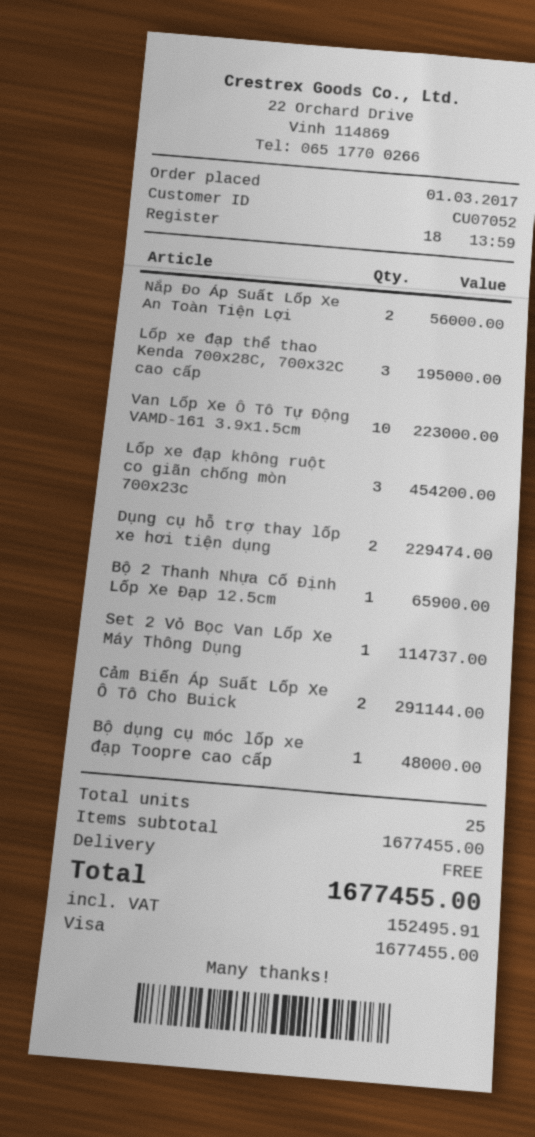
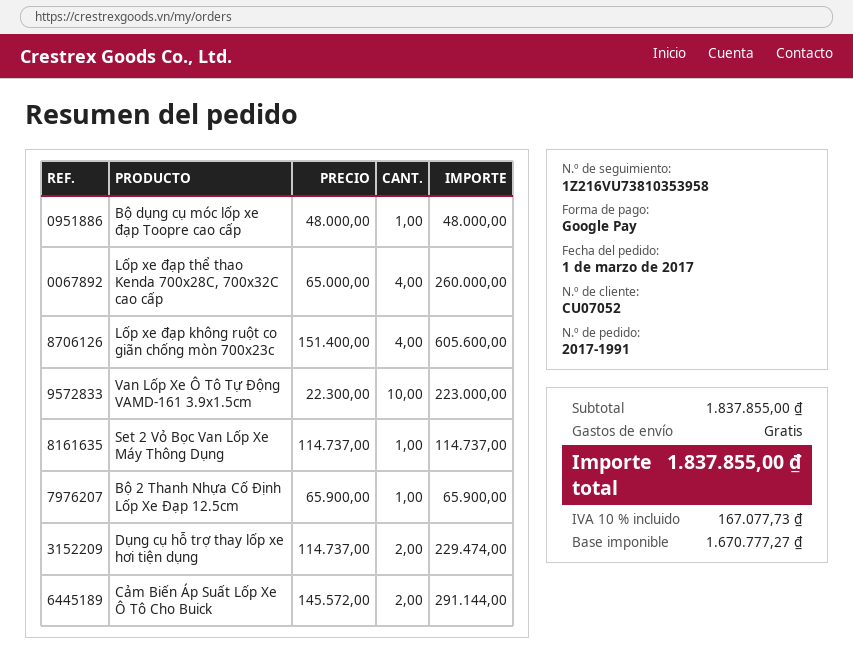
payment method: Visa -> Google Pay
Nắp Đo Áp Suất Lốp Xe An Toàn Tiện Lợi: 2 for 56000.00 -> none
Lốp xe đạp thể thao Kenda 700x28C, 700x32C cao cấp: 3 for 195000.00 -> 4 for 260000.00
Lốp xe đạp không ruột co giãn chống mòn 700x23c: 3 for 454200.00 -> 4 for 605600.00
subtotal: 1677455.00 -> 1837855.00
tax: 152495.91 -> 167077.73
total: 1677455.00 -> 1837855.00

